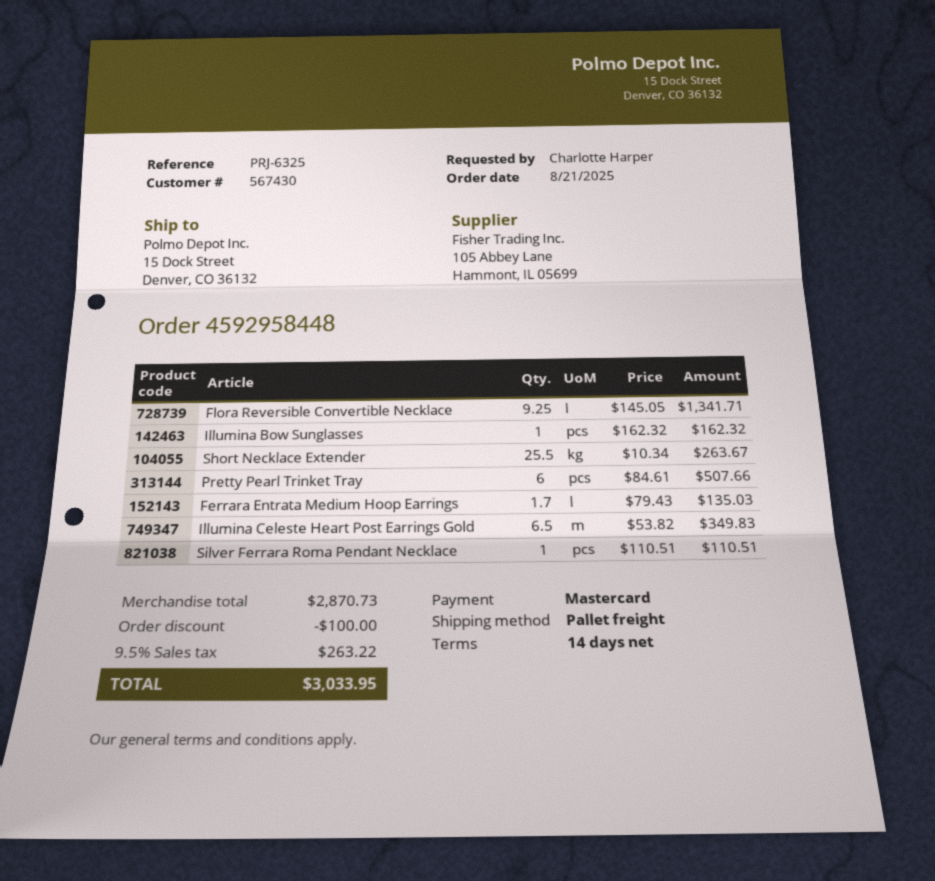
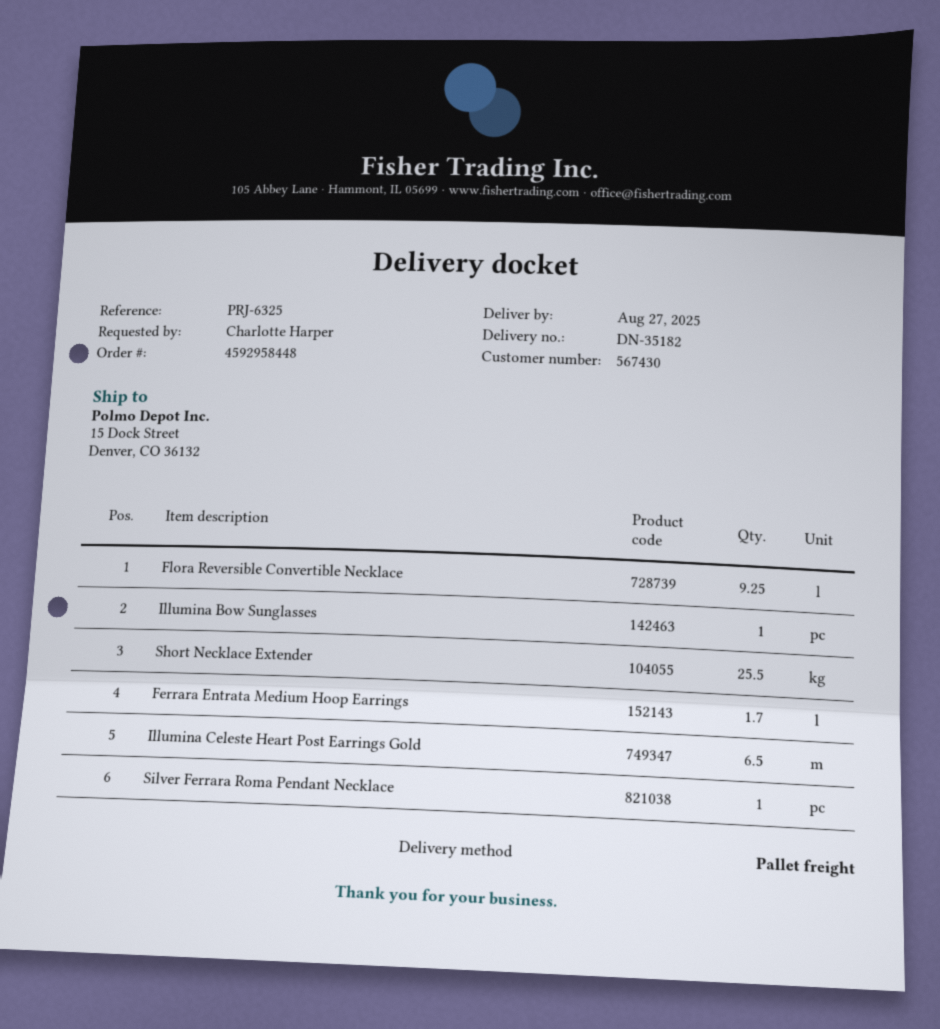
Pretty Pearl Trinket Tray: 6 -> none

